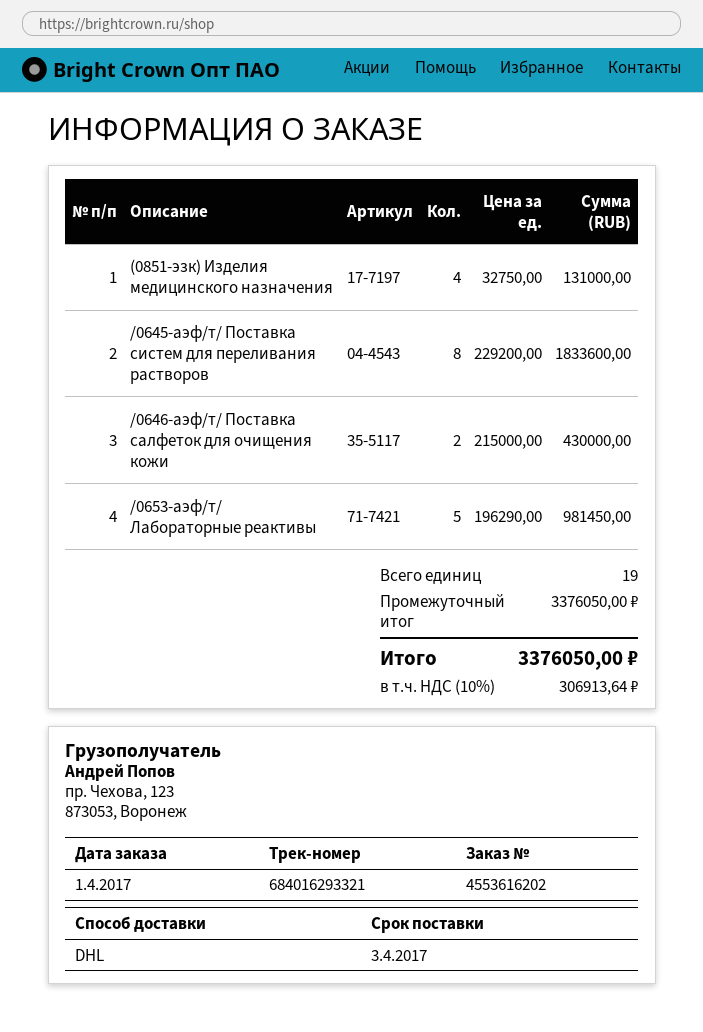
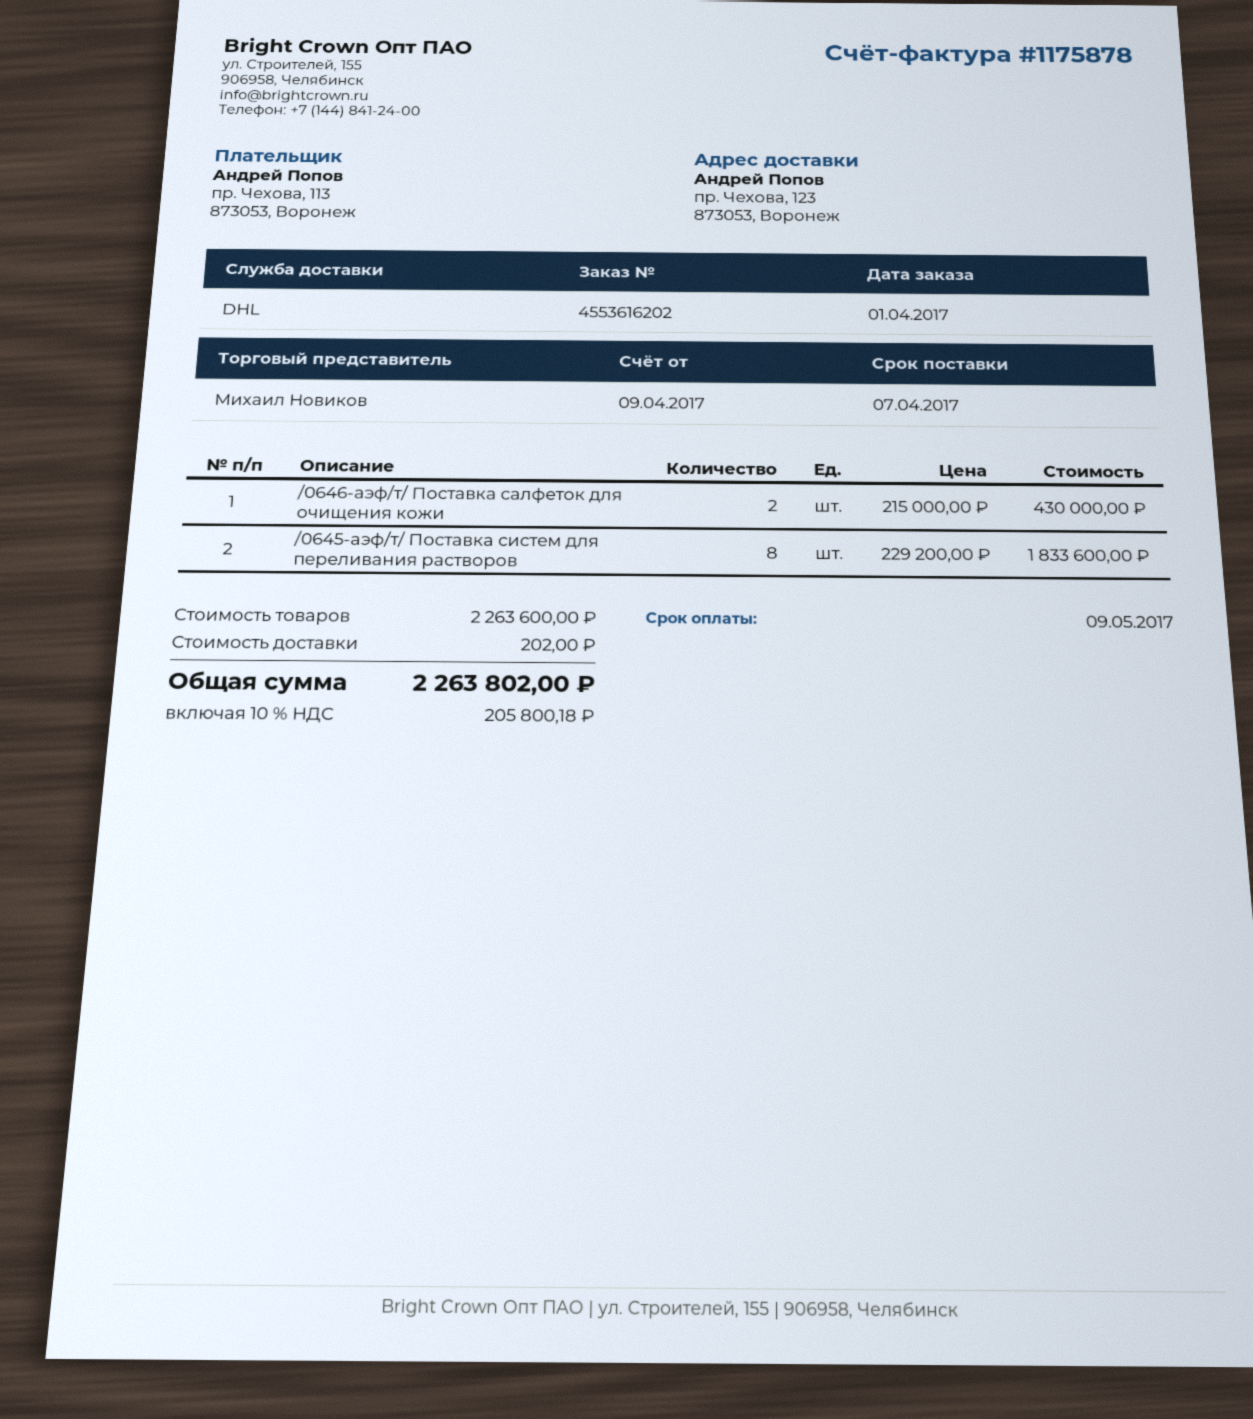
delivery date: 2017-04-03 -> 2017-04-07
(0851-эзк) Изделия медицинского назначения: 4 x 32750.00 = 131000.00 -> none
/0653-аэф/т/ Лабораторные реактивы: 5 x 196290.00 = 981450.00 -> none
subtotal: 3376050.00 -> 2263600.00
shipping: none -> 202.00
tax: 10% = 306913.64 -> 10% = 205800.18
total: 3376050.00 -> 2263802.00

